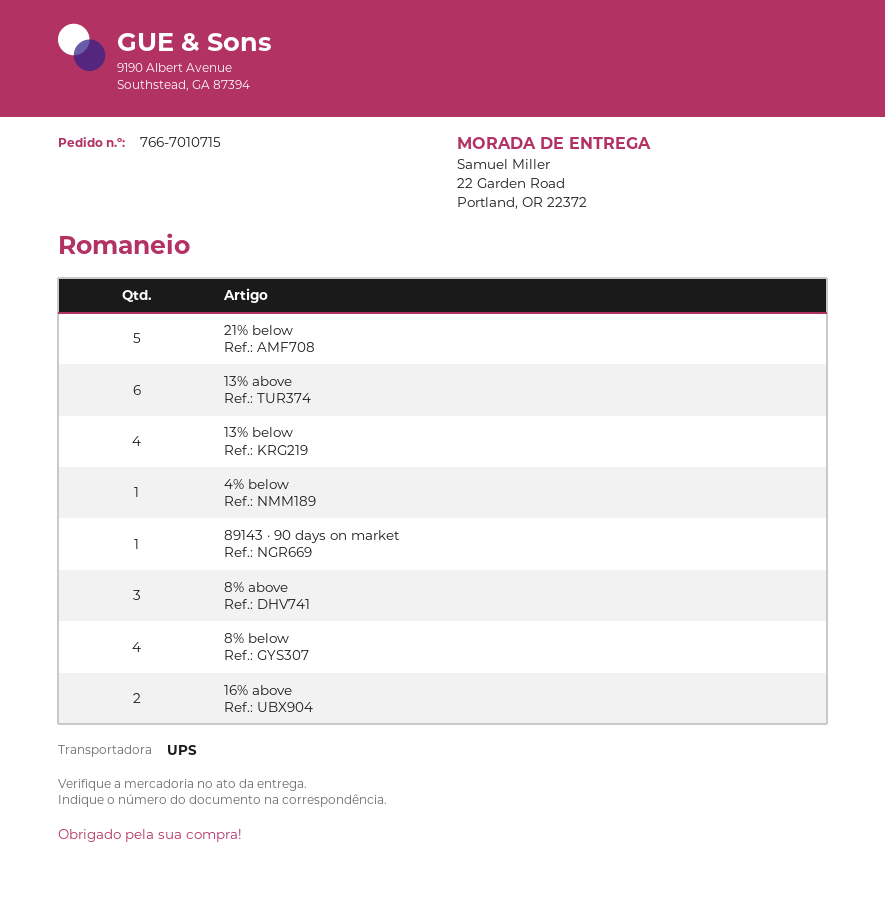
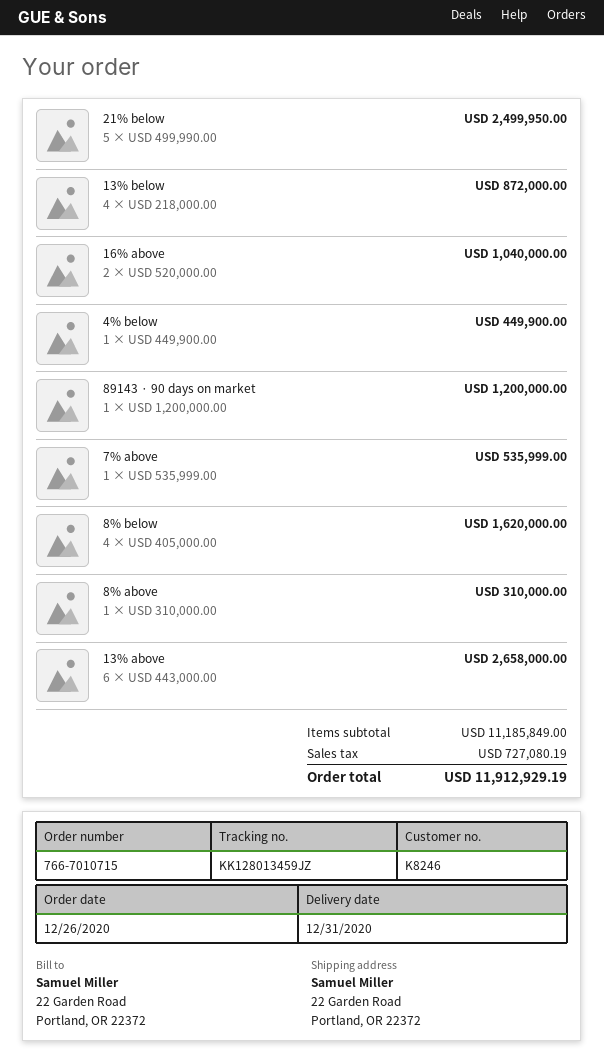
8% above: 3 -> 1
7% above: none -> 1

